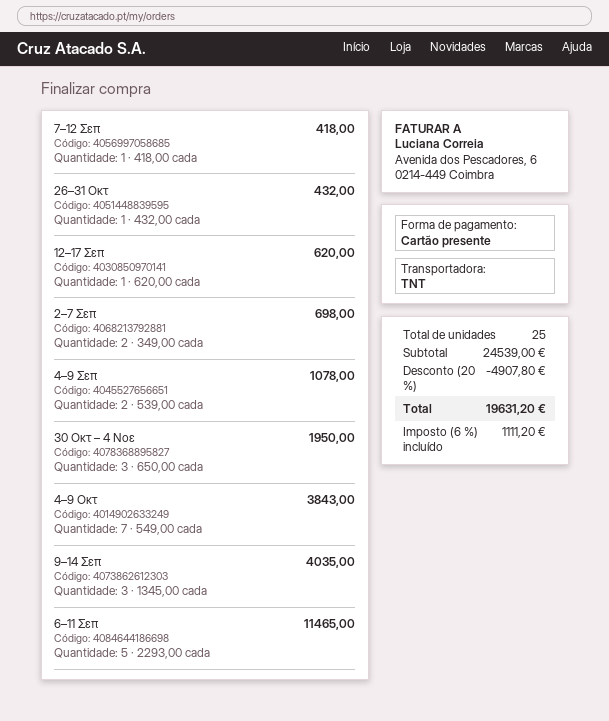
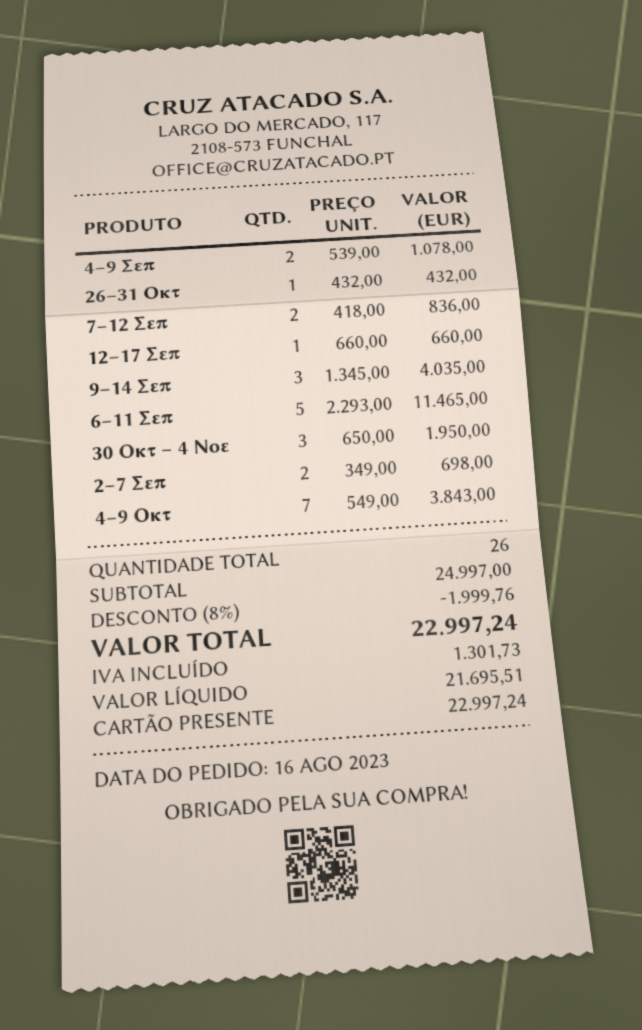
7–12 Σεπ: 1 x 418.00 = 418.00 -> 2 x 418.00 = 836.00
12–17 Σεπ: 1 x 620.00 = 620.00 -> 1 x 660.00 = 660.00
total quantity: 25 -> 26
subtotal: 24539.00 -> 24997.00
discount: 20% = 4907.80 -> 8% = 1999.76
tax: 1111.20 -> 1301.73
total: 19631.20 -> 22997.24

